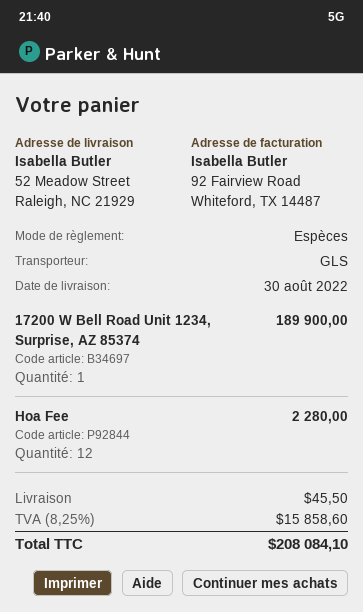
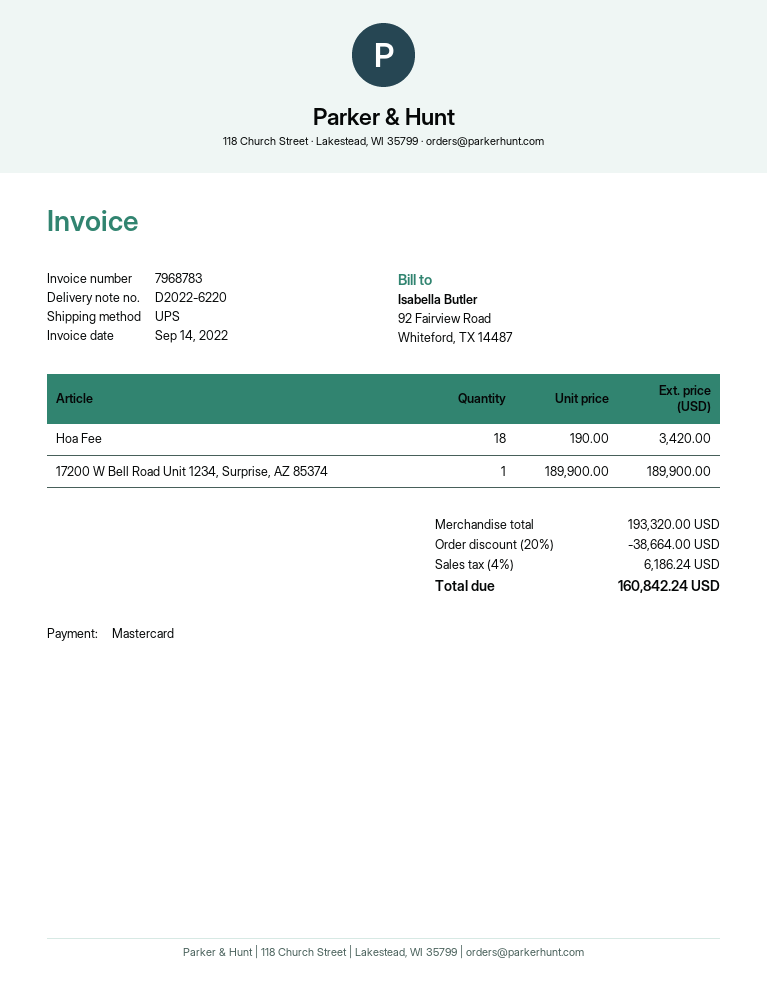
payment method: cash -> Mastercard
shipping method: GLS -> UPS
Hoa Fee: 12 for 2280.00 -> 18 for 3420.00
discount: none -> 20% = 38664.00
shipping: 45.50 -> none
tax: 8.25% = 15858.60 -> 4% = 6186.24
total: 208084.10 -> 160842.24

